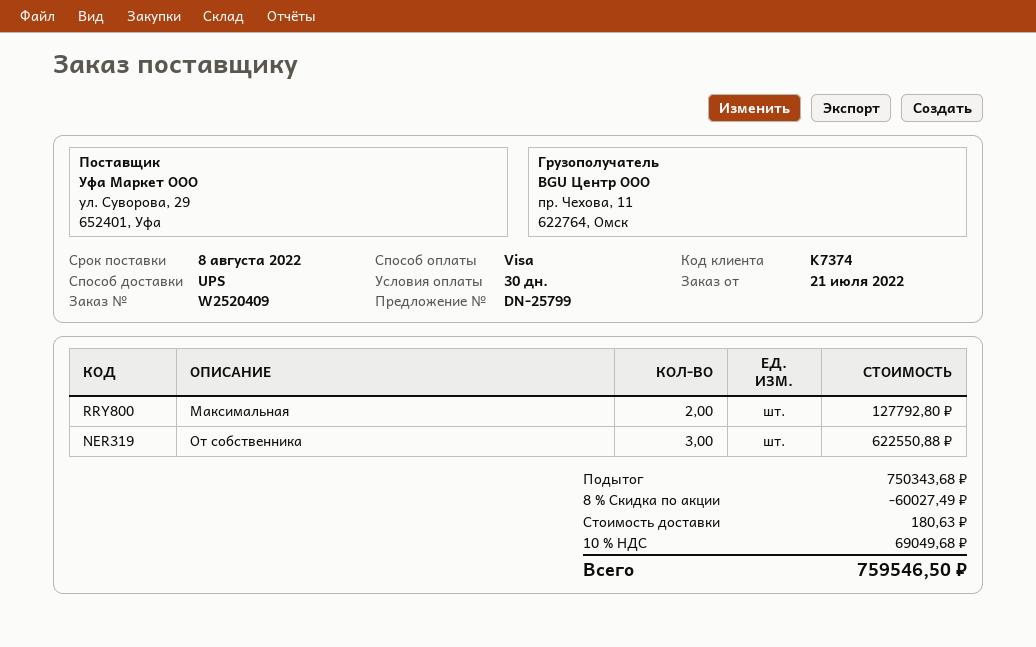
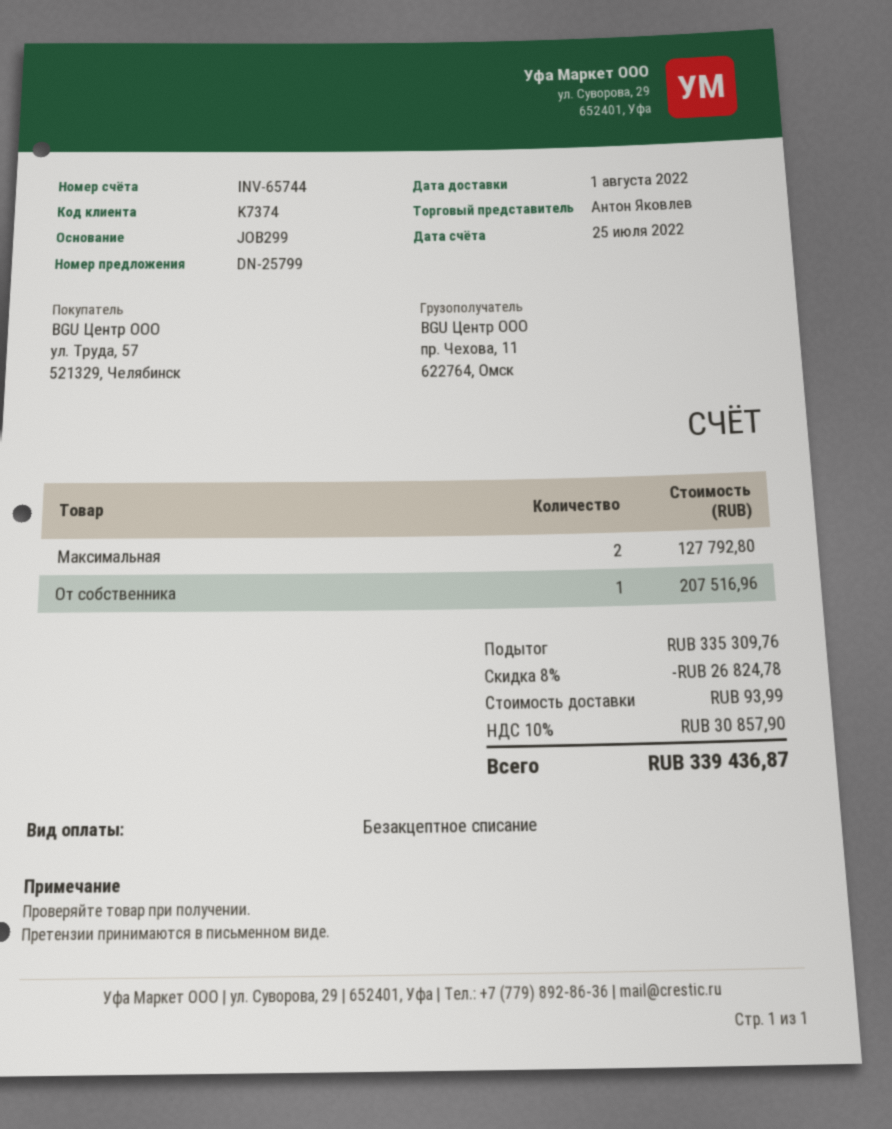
delivery date: 2022-08-08 -> 2022-08-01
payment method: Visa -> direct debit
От собственника: 3 for 622550.88 -> 1 for 207516.96
subtotal: 750343.68 -> 335309.76
discount: 8% = 60027.49 -> 8% = 26824.78
shipping: 180.63 -> 93.99
tax: 10% = 69049.68 -> 10% = 30857.90
total: 759546.50 -> 339436.87

